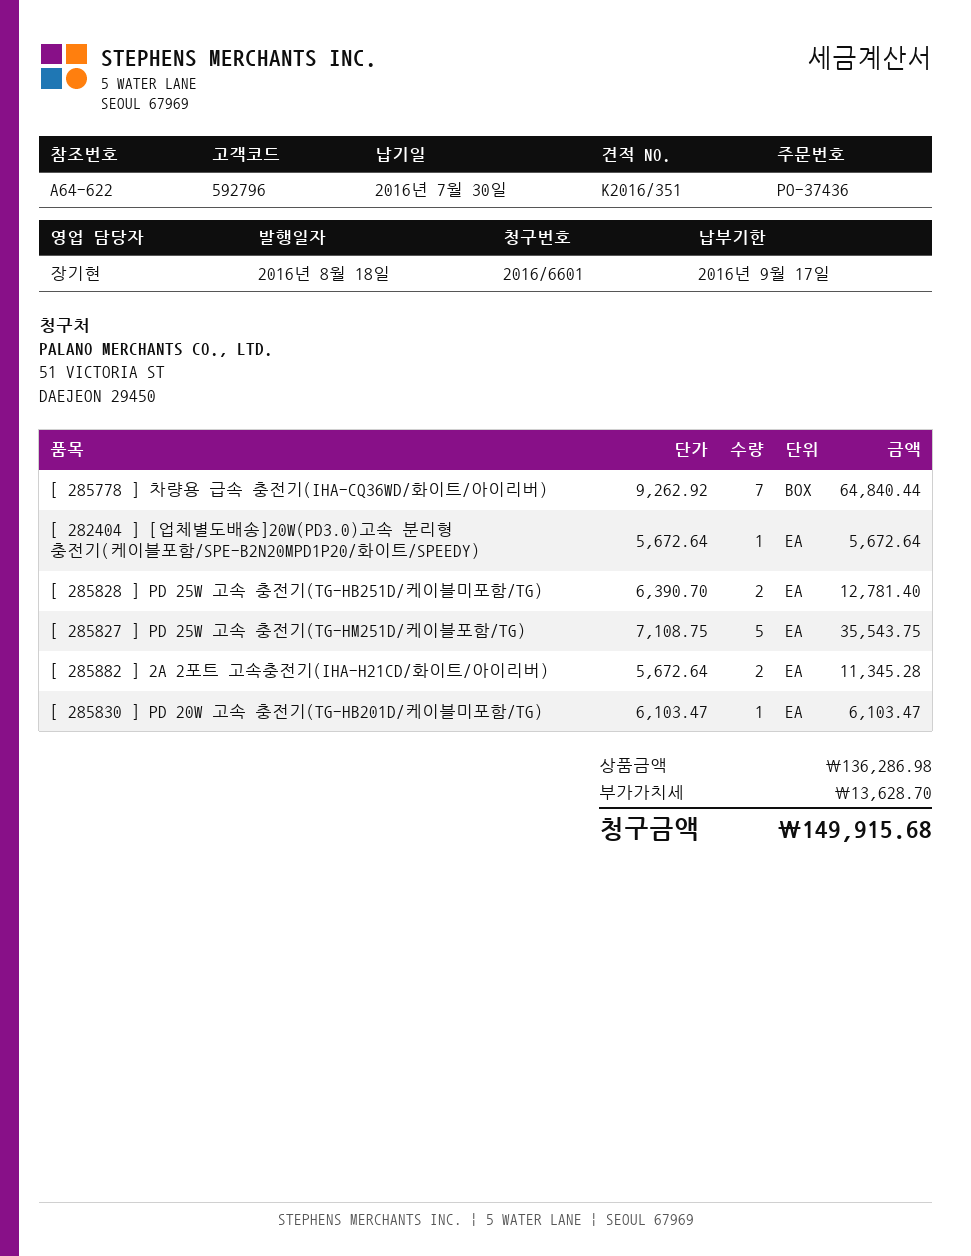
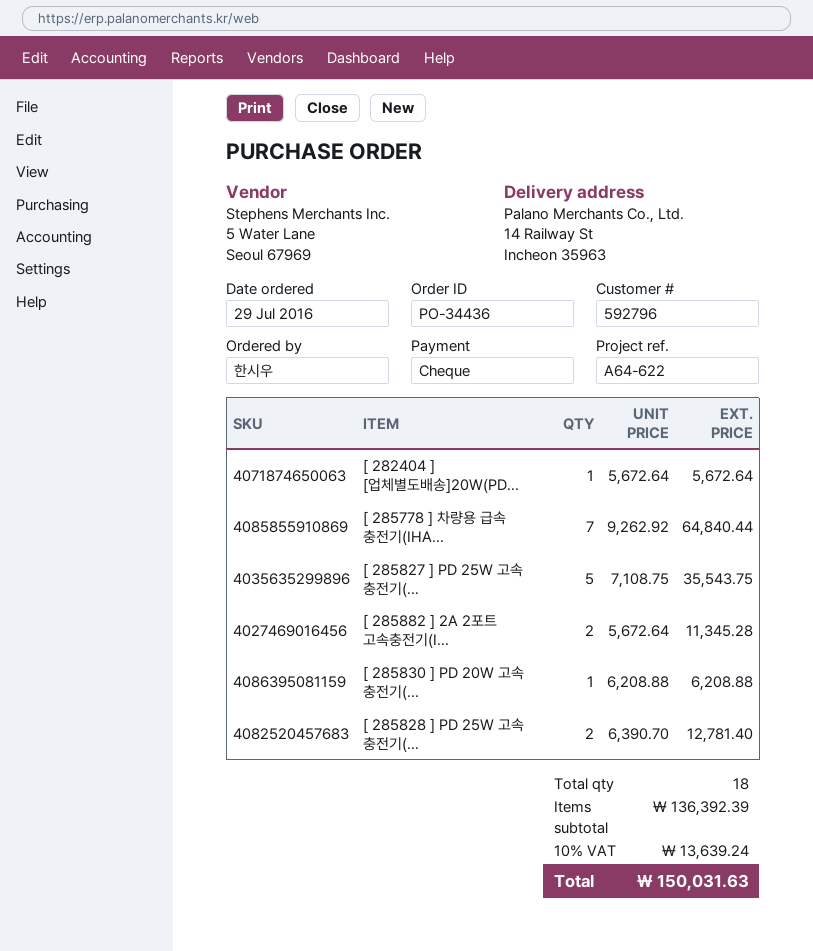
order number: PO-37436 -> PO-34436
[ 285830 ] PD 20W 고속 충전기(TG-HB201D/케이블미포함/TG): 1 x 6103.47 = 6103.47 -> 1 x 6208.88 = 6208.88
subtotal: 136286.98 -> 136392.39
tax: 13628.70 -> 13639.24
total: 149915.68 -> 150031.63

